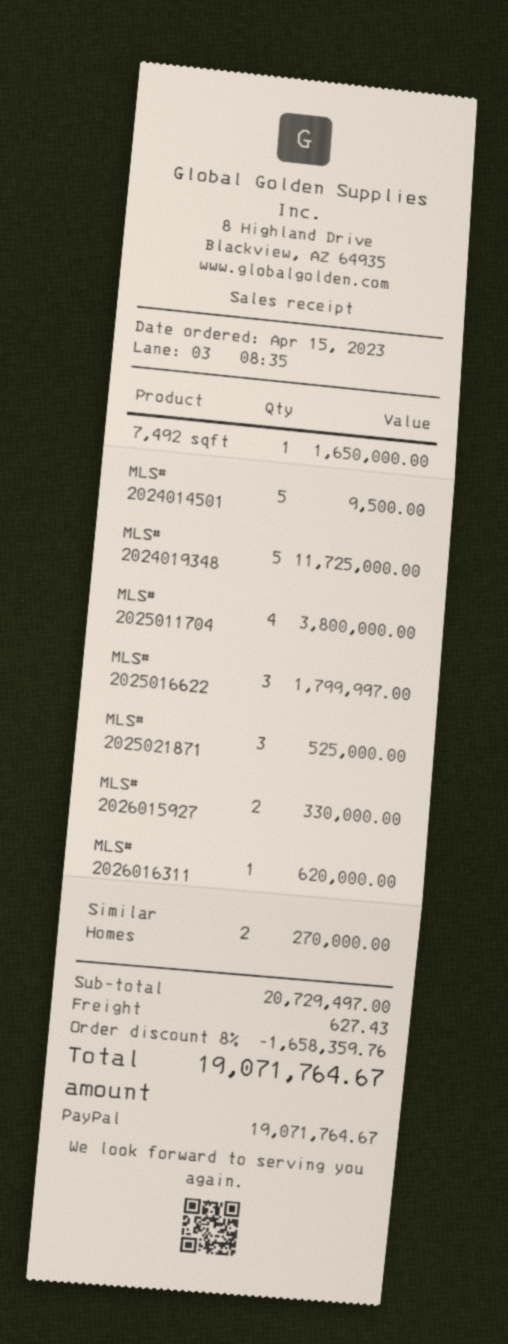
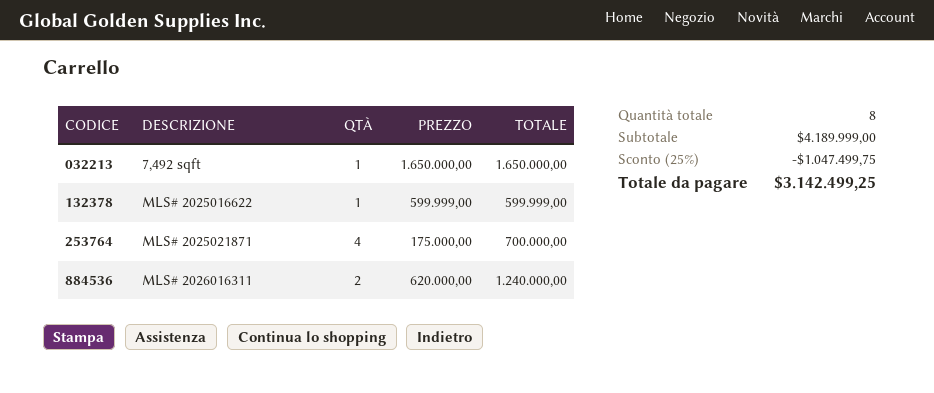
MLS# 2024014501: 5 for 9500.00 -> none
MLS# 2024019348: 5 for 11725000.00 -> none
MLS# 2025011704: 4 for 3800000.00 -> none
MLS# 2025016622: 3 for 1799997.00 -> 1 for 599999.00
MLS# 2025021871: 3 for 525000.00 -> 4 for 700000.00
MLS# 2026015927: 2 for 330000.00 -> none
MLS# 2026016311: 1 for 620000.00 -> 2 for 1240000.00
Similar Homes: 2 for 270000.00 -> none
subtotal: 20729497.00 -> 4189999.00
discount: 8% = 1658359.76 -> 25% = 1047499.75
shipping: 627.43 -> none
total: 19071764.67 -> 3142499.25

